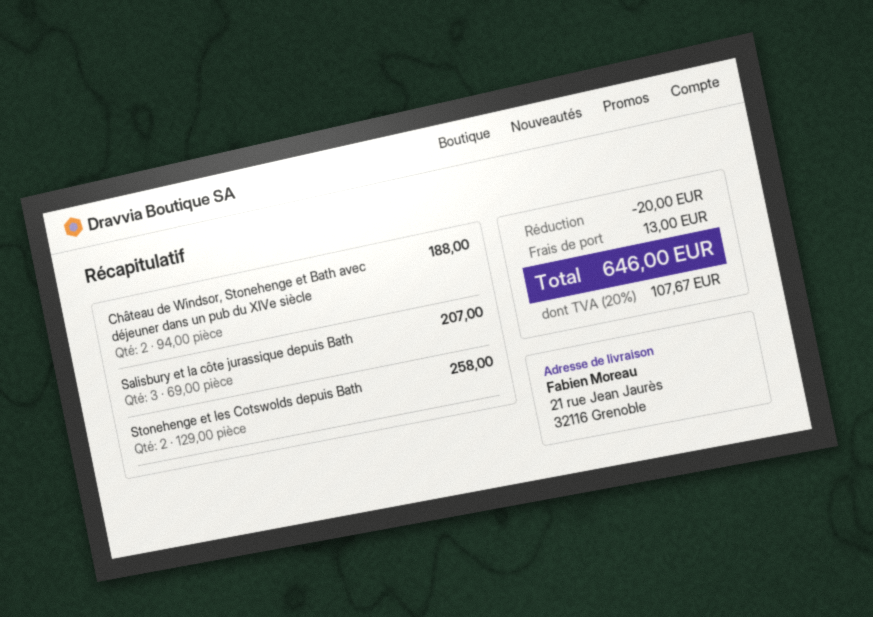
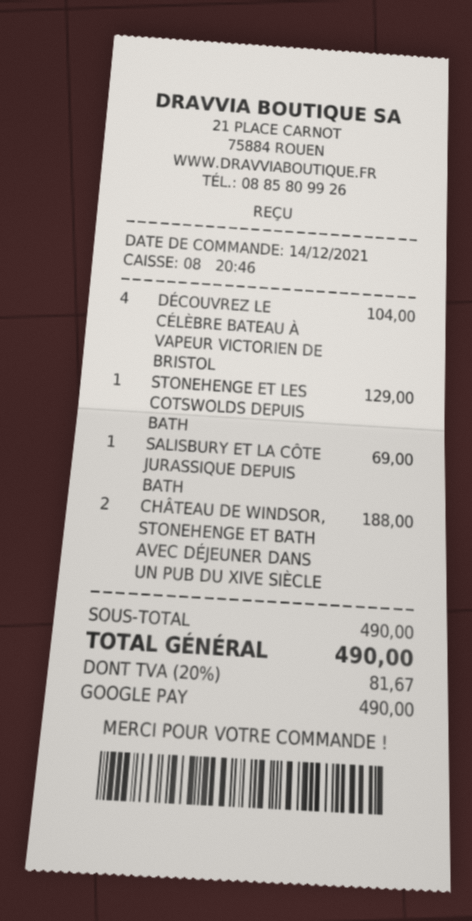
Salisbury et la côte jurassique depuis Bath: 3 for 207.00 -> 1 for 69.00
Stonehenge et les Cotswolds depuis Bath: 2 for 258.00 -> 1 for 129.00
DÉCOUVREZ LE CÉLÈBRE BATEAU À VAPEUR VICTORIEN DE BRISTOL: none -> 4 for 104.00
discount: 20.00 -> none
shipping: 13.00 -> none
tax: 20% = 107.67 -> 20% = 81.67
total: 646.00 -> 490.00

